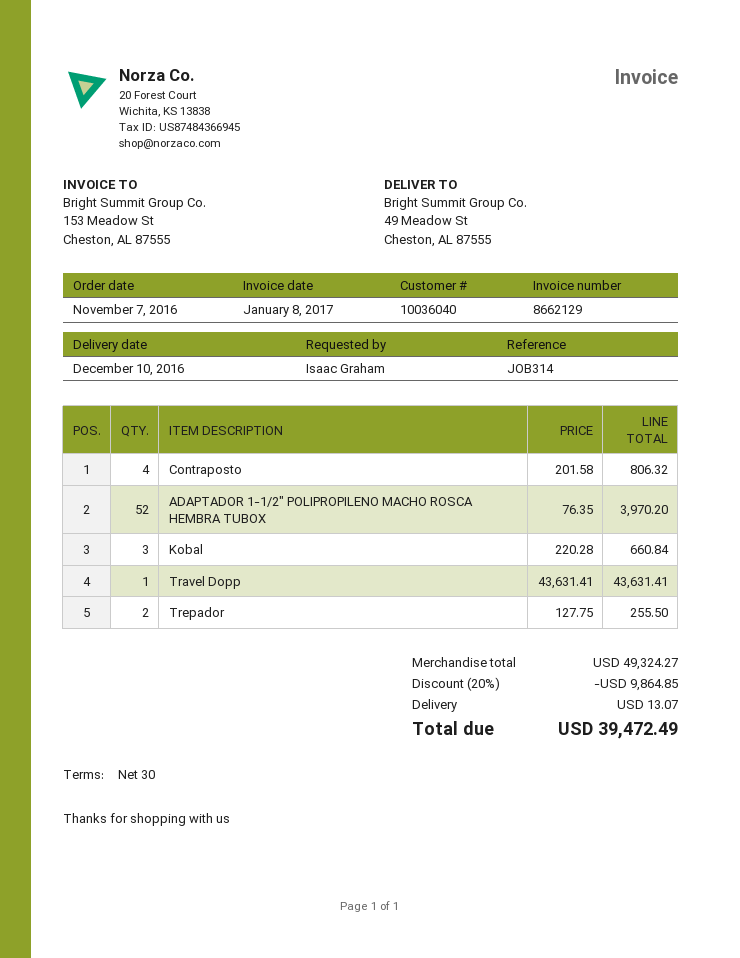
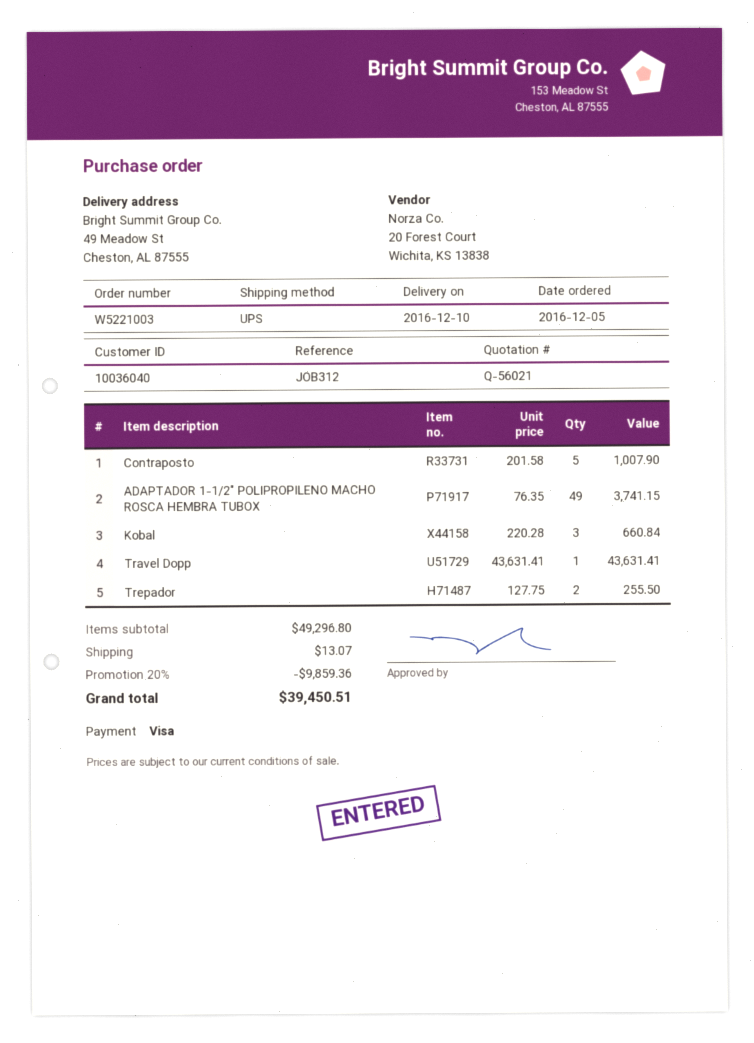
order date: 2016-11-07 -> 2016-12-05
reference: JOB314 -> JOB312
Contraposto: 4 x 201.58 = 806.32 -> 5 x 201.58 = 1007.90
ADAPTADOR 1-1/2" POLIPROPILENO MACHO ROSCA HEMBRA TUBOX: 52 x 76.35 = 3970.20 -> 49 x 76.35 = 3741.15
subtotal: 49324.27 -> 49296.80
discount: 20% = 9864.85 -> 20% = 9859.36
total: 39472.49 -> 39450.51

